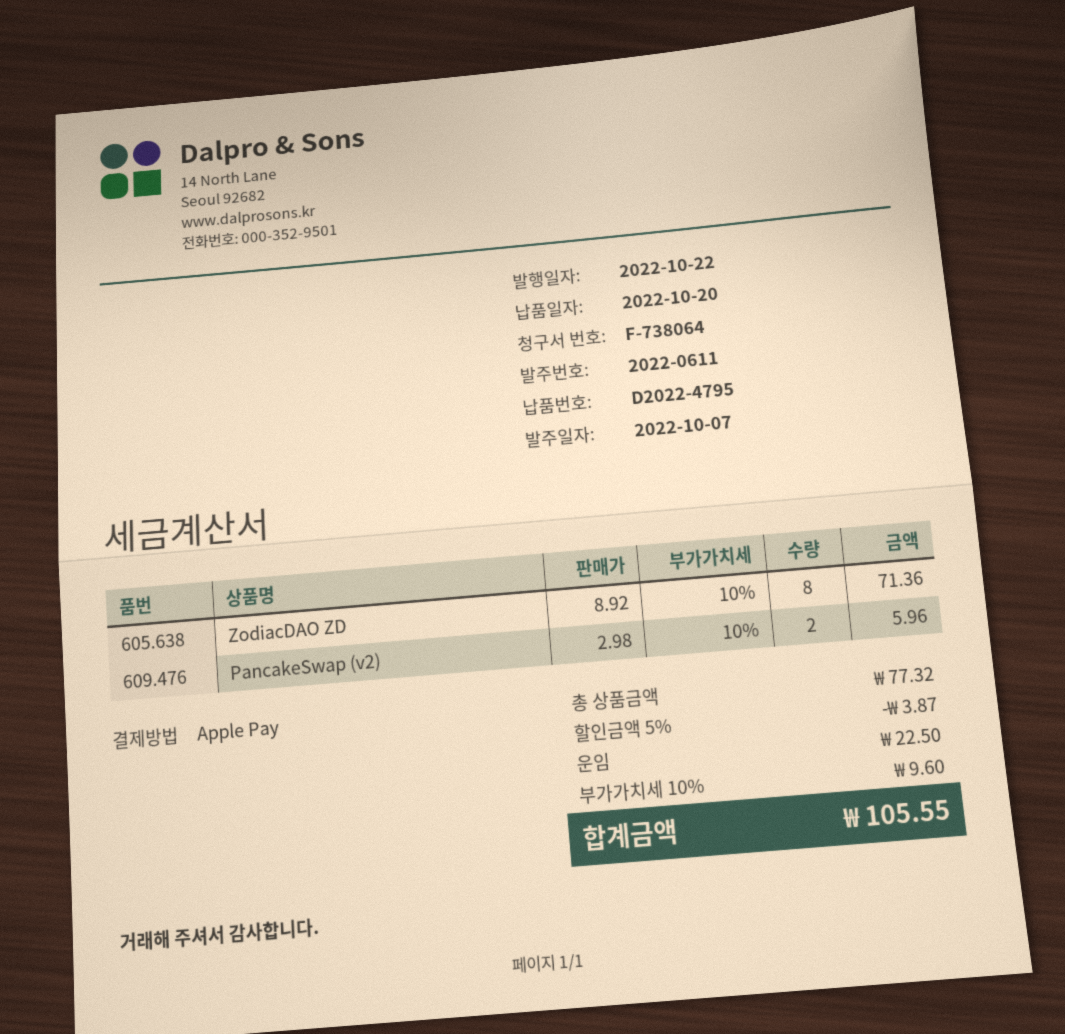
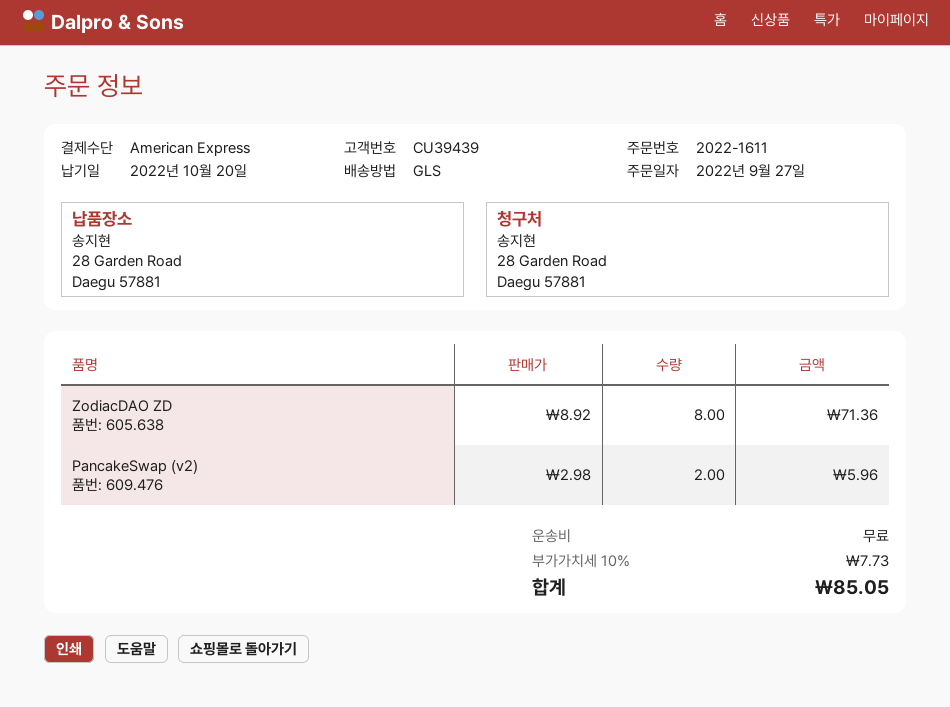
order number: 2022-0611 -> 2022-1611
order date: 2022-10-07 -> 2022-09-27
payment method: Apple Pay -> American Express
discount: 5% = 3.87 -> none
shipping: 22.50 -> 0.00
tax: 10% = 9.60 -> 10% = 7.73
total: 105.55 -> 85.05

